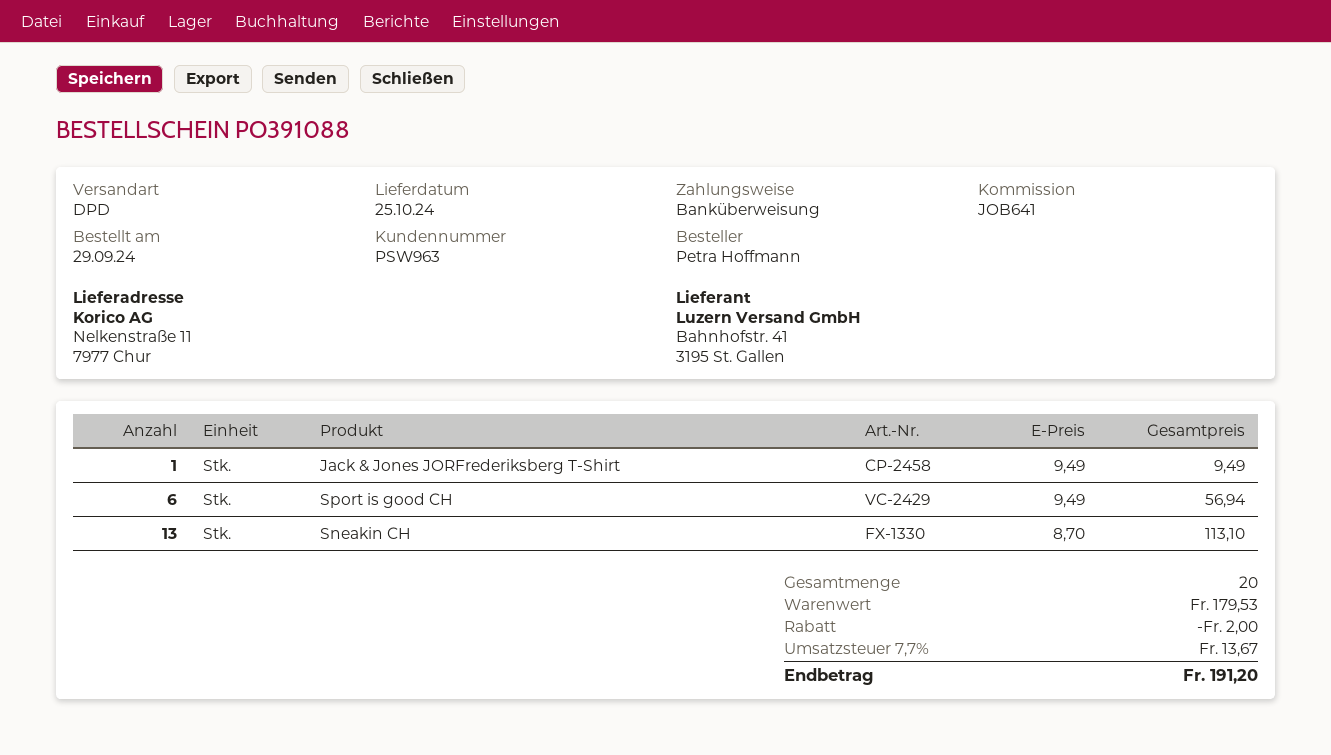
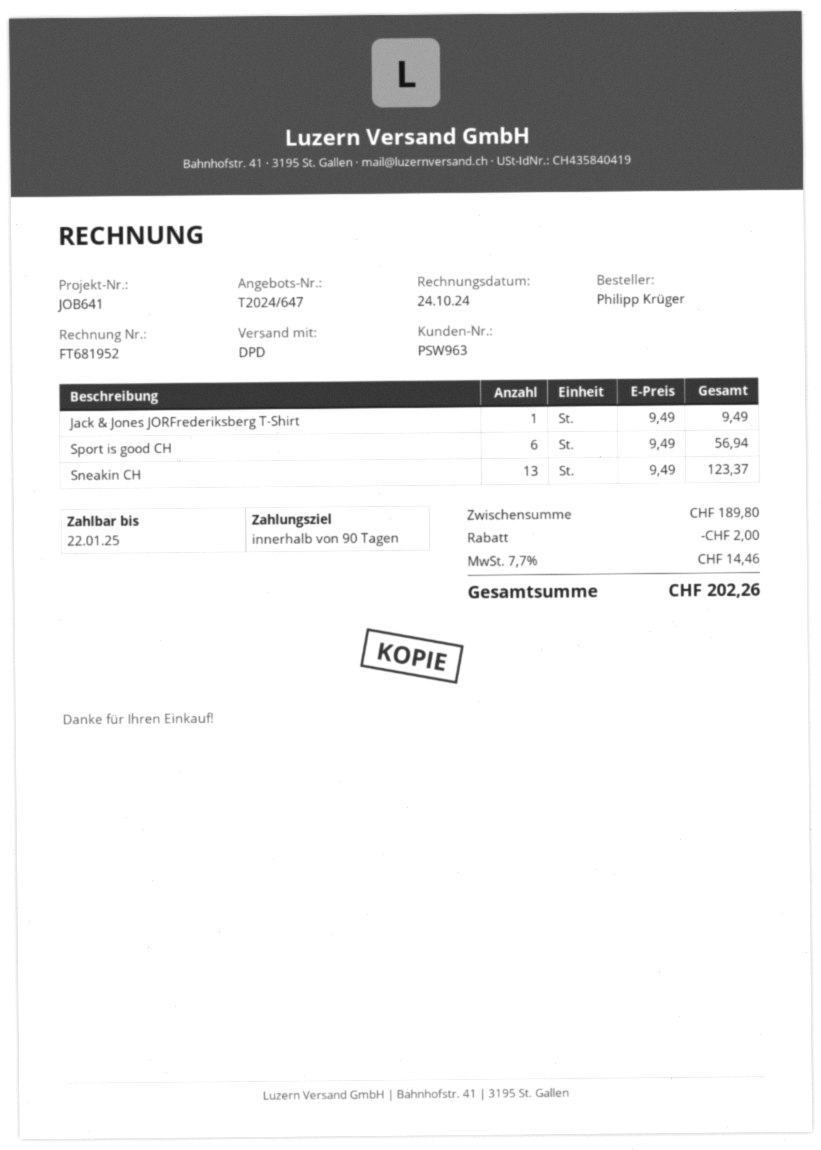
ordered by: Petra Hoffmann -> Philipp Krüger
Sneakin CH: 13 x 8.70 = 113.10 -> 13 x 9.49 = 123.37
subtotal: 179.53 -> 189.80
tax: 7.7% = 13.67 -> 7.7% = 14.46
total: 191.20 -> 202.26

